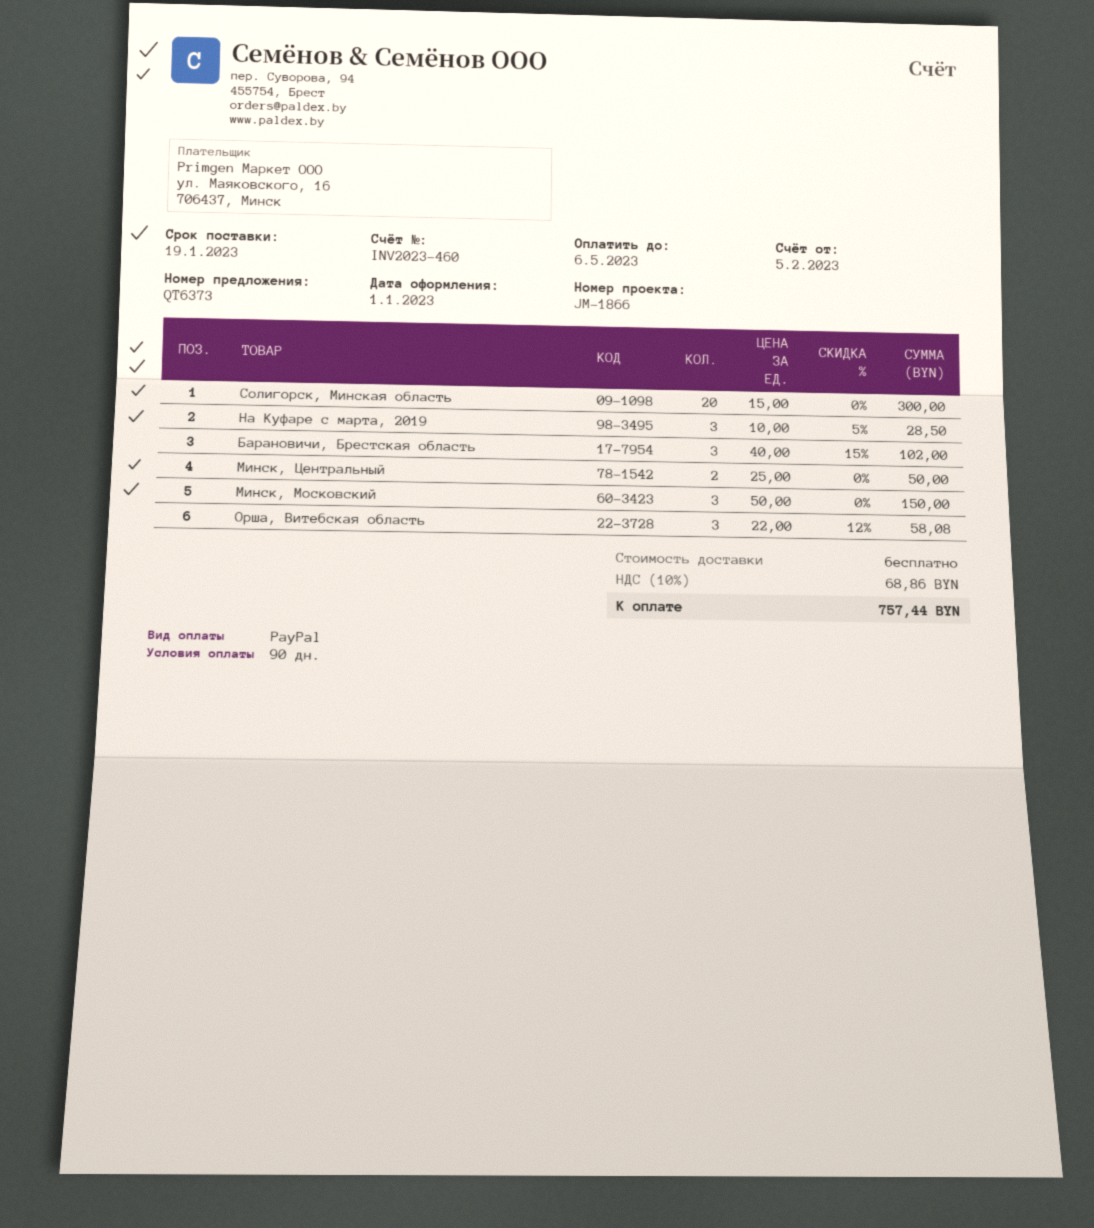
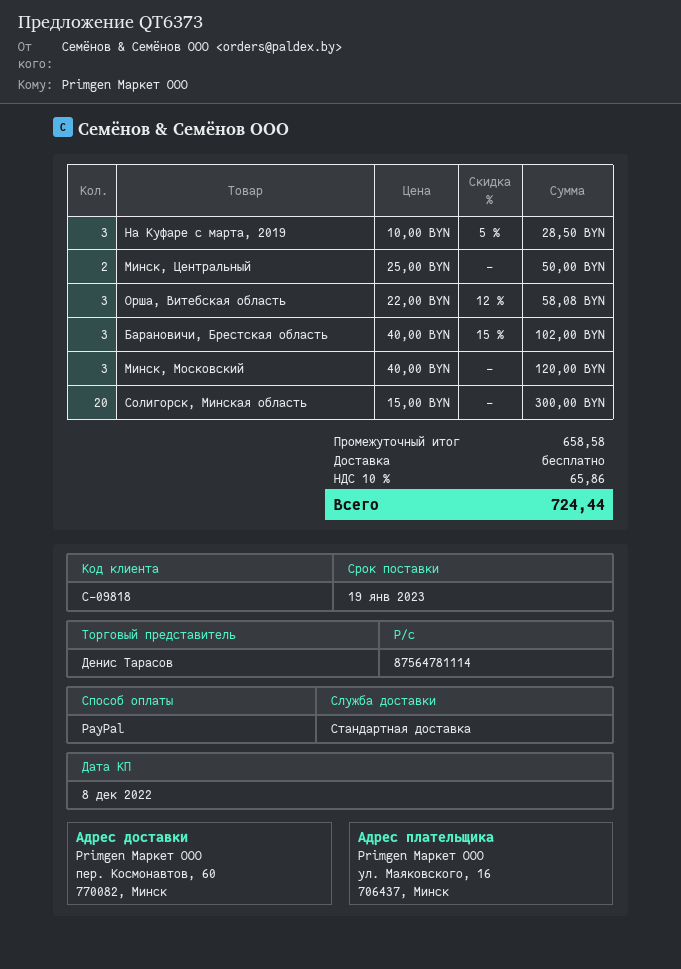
Минск, Московский: 3 x 50.00 = 150.00 -> 3 x 40.00 = 120.00
tax: 10% = 68.86 -> 10% = 65.86
total: 757.44 -> 724.44

